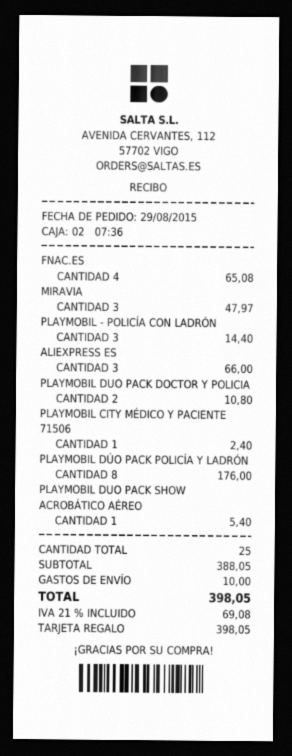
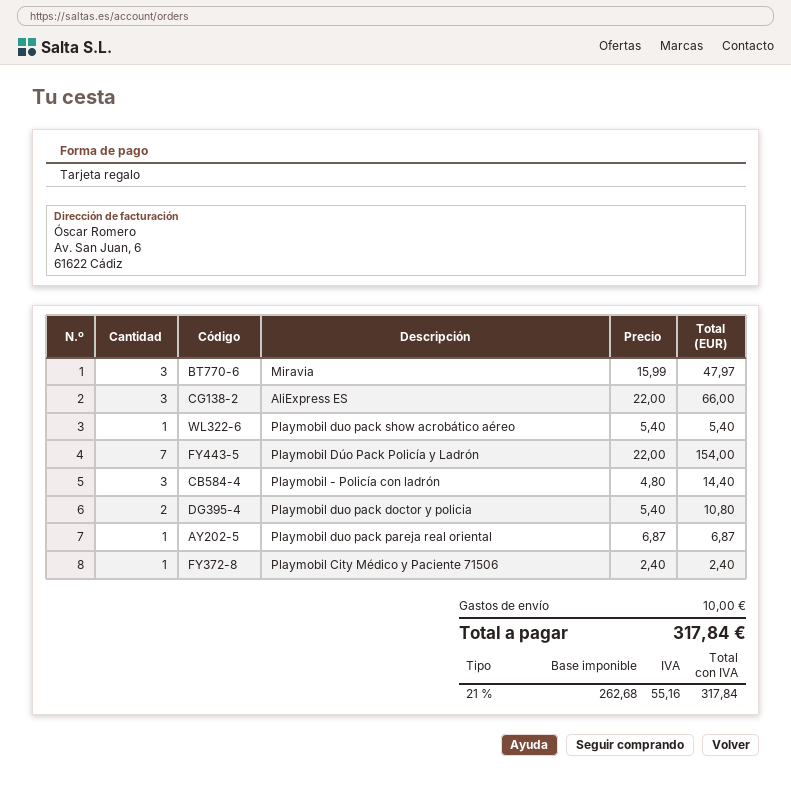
FNAC.ES: 4 for 65.08 -> none
PLAYMOBIL DÚO PACK POLICÍA Y LADRÓN: 8 for 176.00 -> 7 for 154.00
Playmobil duo pack pareja real oriental: none -> 1 for 6.87
tax: 21% = 69.08 -> 21% = 55.16
total: 398.05 -> 317.84

